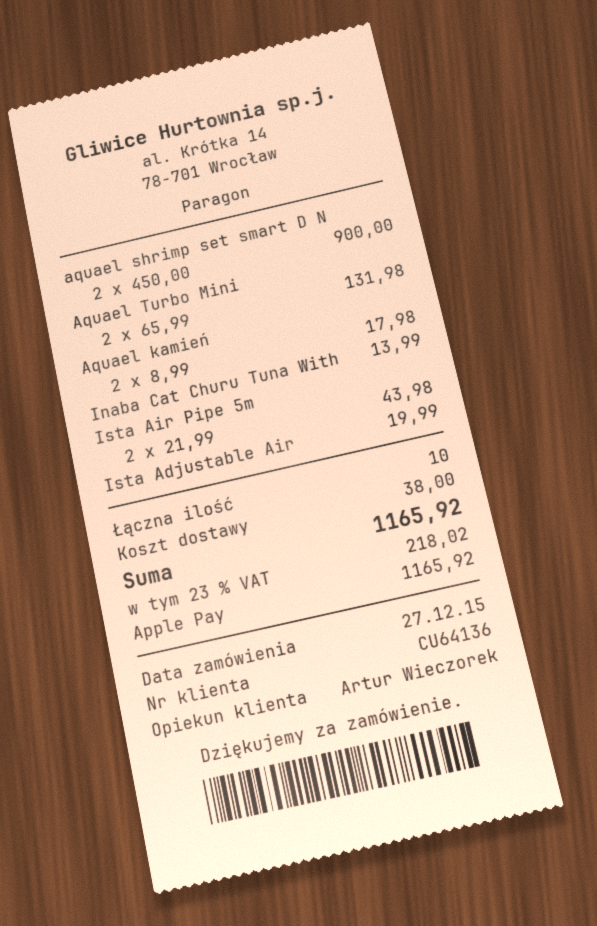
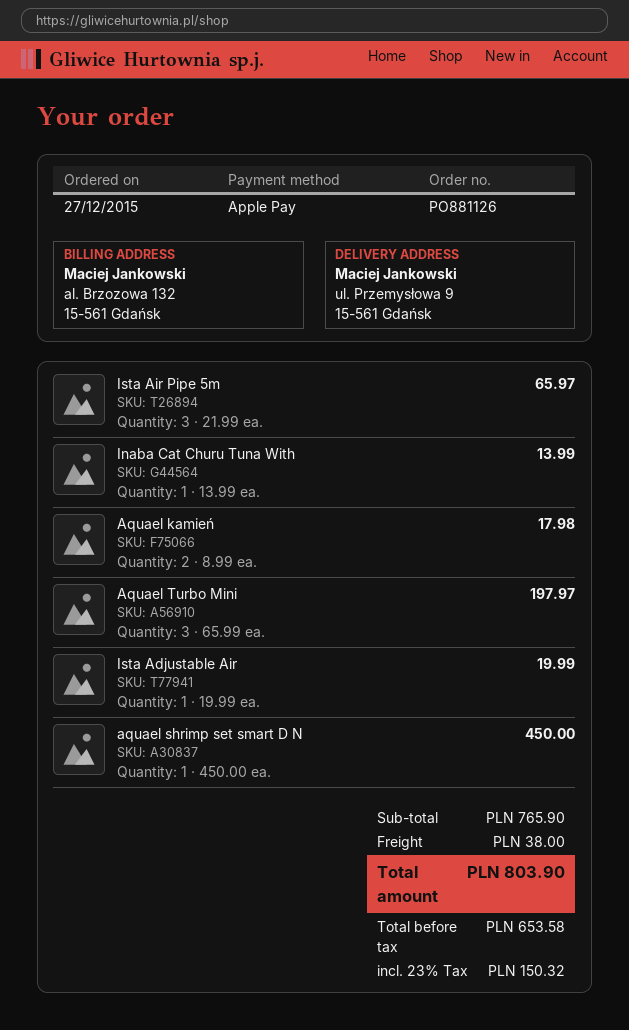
aquael shrimp set smart D N: 2 x 450.00 = 900.00 -> 1 x 450.00 = 450.00
Aquael Turbo Mini: 2 x 65.99 = 131.98 -> 3 x 65.99 = 197.97
Ista Air Pipe 5m: 2 x 21.99 = 43.98 -> 3 x 21.99 = 65.97
tax: 23% = 218.02 -> 23% = 150.32
total: 1165.92 -> 803.90

